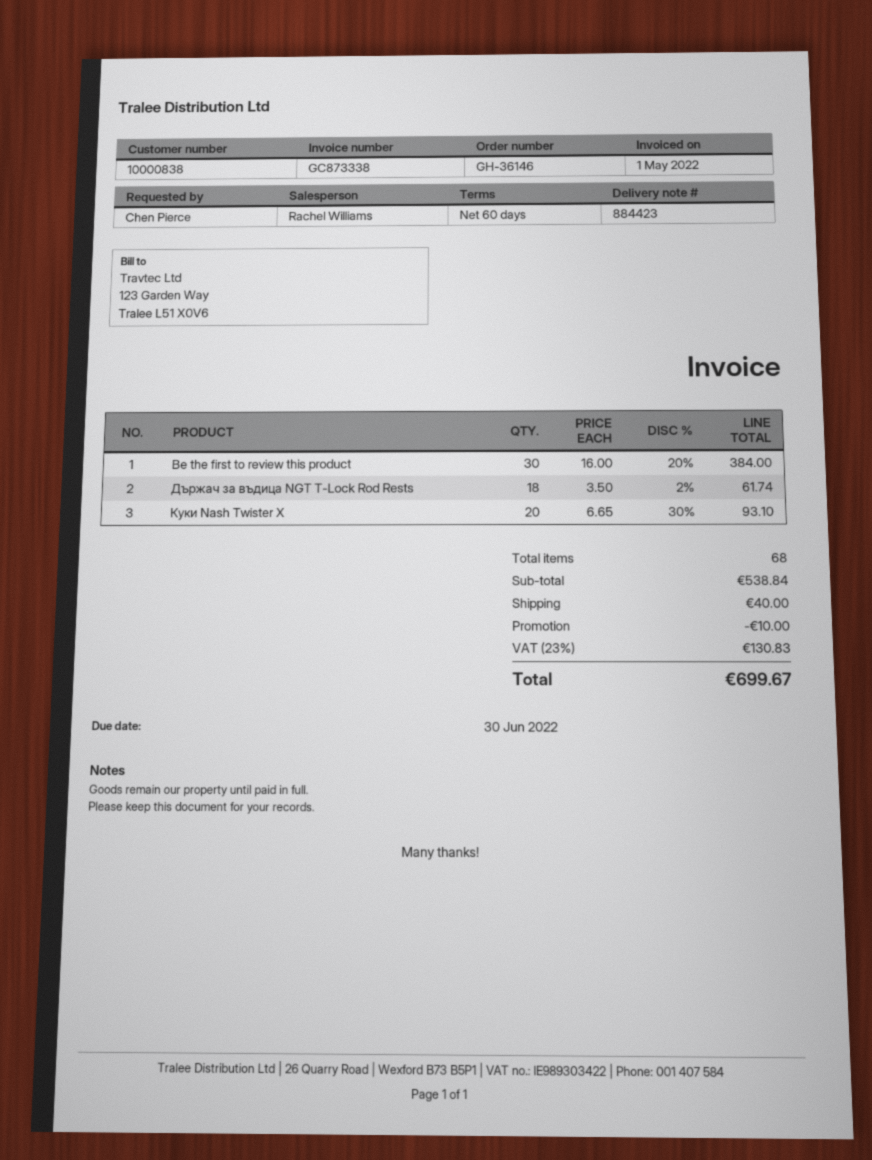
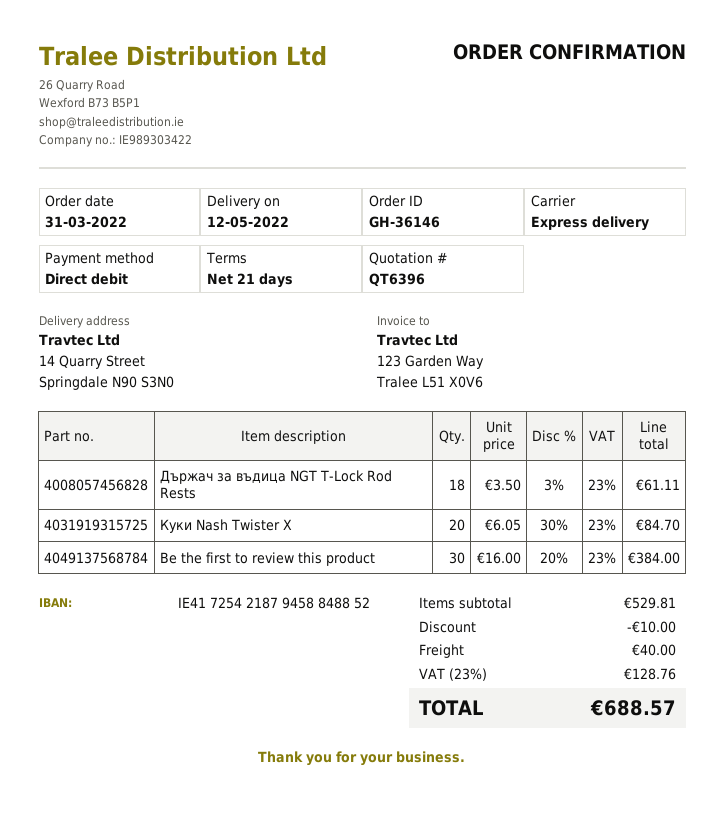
payment terms: 60 days -> 21 days
Държач за въдица NGT T-Lock Rod Rests: 18 x 3.50 - 2% = 61.74 -> 18 x 3.50 - 3% = 61.11
Куки Nash Twister X: 20 x 6.65 - 30% = 93.10 -> 20 x 6.05 - 30% = 84.70
subtotal: 538.84 -> 529.81
tax: 23% = 130.83 -> 23% = 128.76
total: 699.67 -> 688.57

